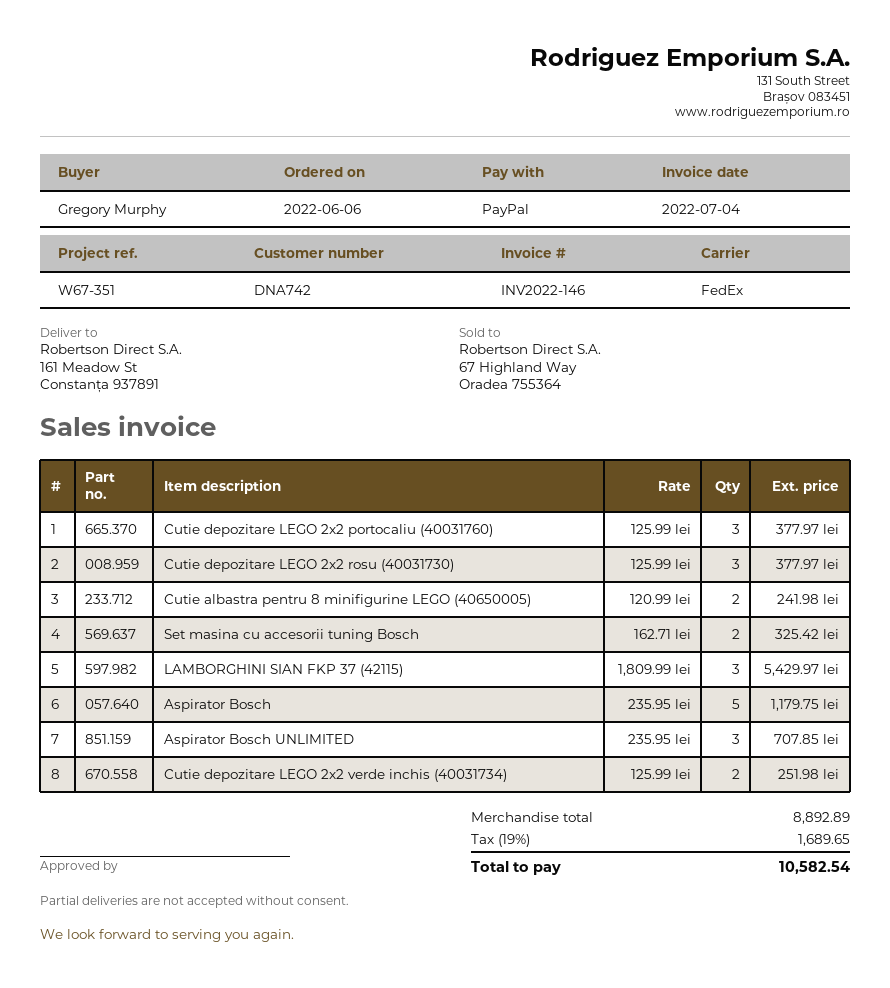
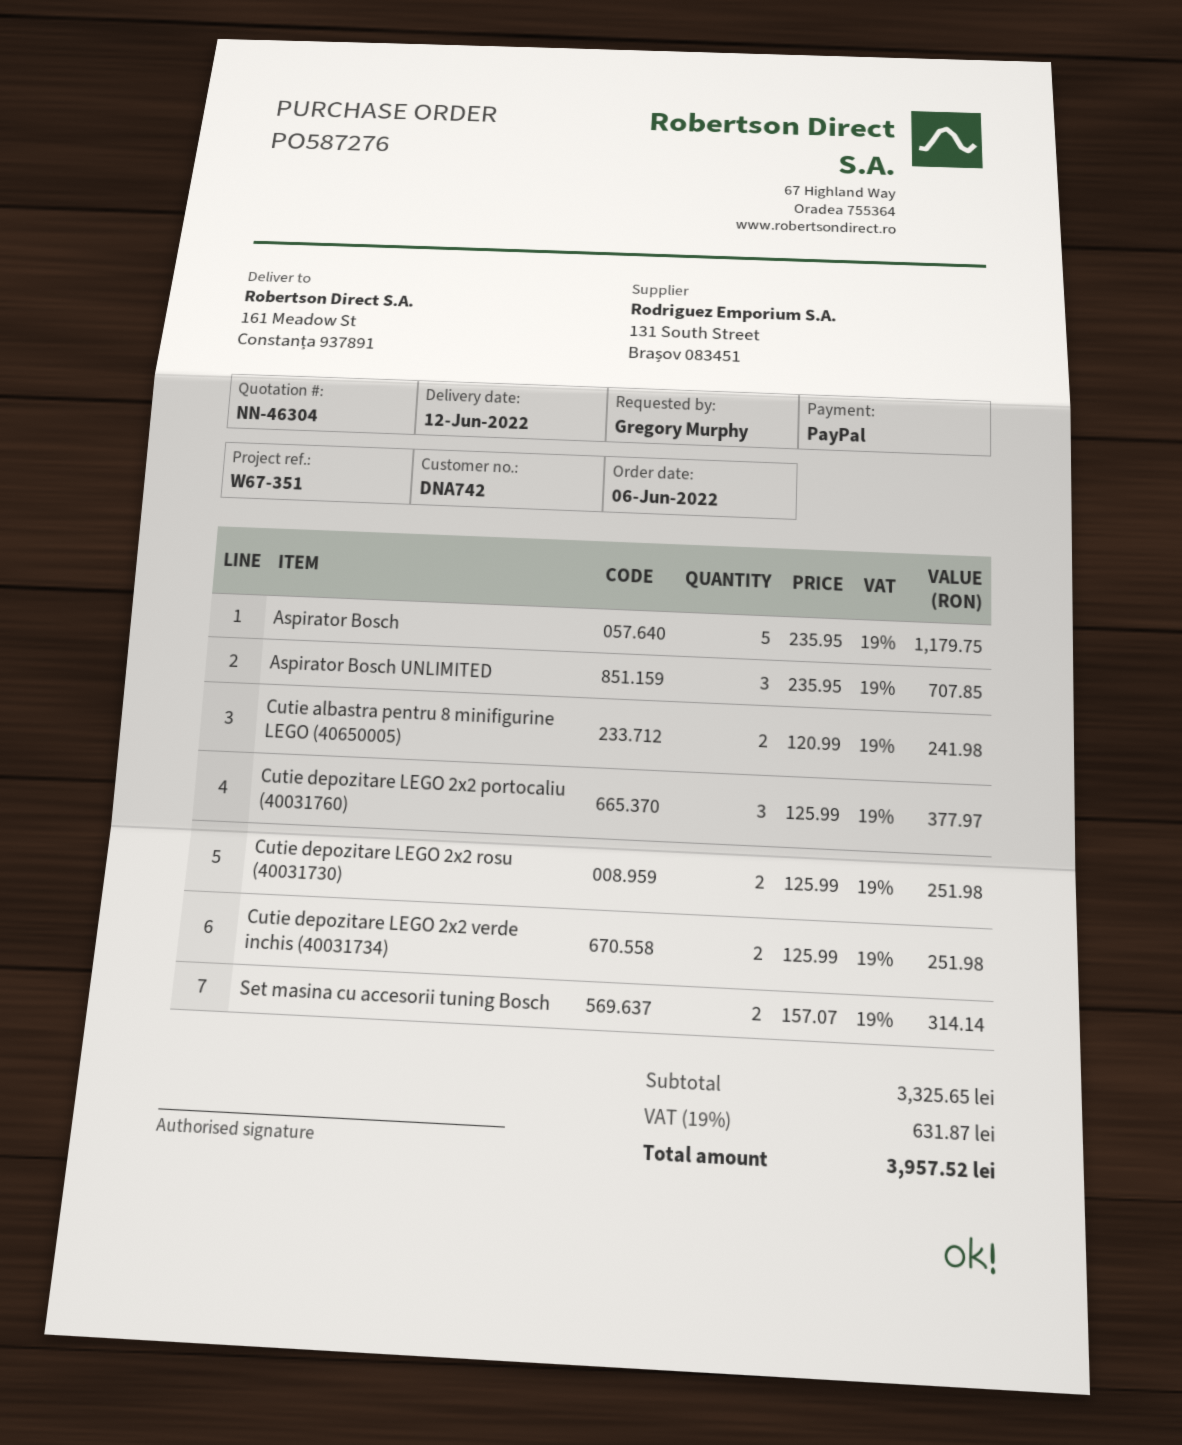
Cutie depozitare LEGO 2x2 rosu (40031730): 3 x 125.99 = 377.97 -> 2 x 125.99 = 251.98
Set masina cu accesorii tuning Bosch: 2 x 162.71 = 325.42 -> 2 x 157.07 = 314.14
LAMBORGHINI SIAN FKP 37 (42115): 3 x 1809.99 = 5429.97 -> none
subtotal: 8892.89 -> 3325.65
tax: 19% = 1689.65 -> 19% = 631.87
total: 10582.54 -> 3957.52

